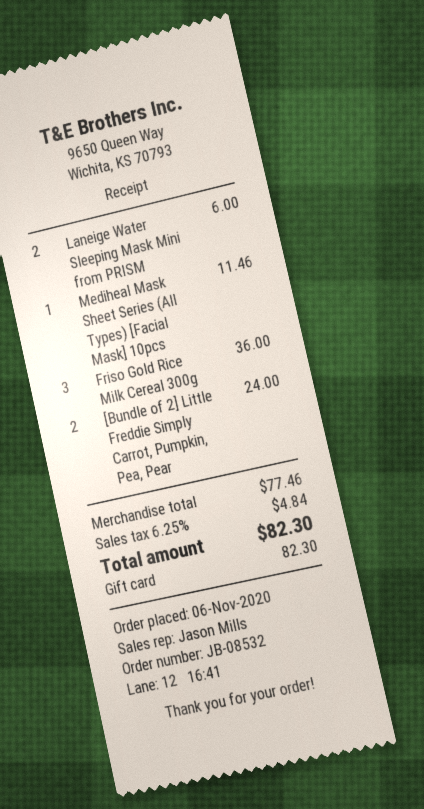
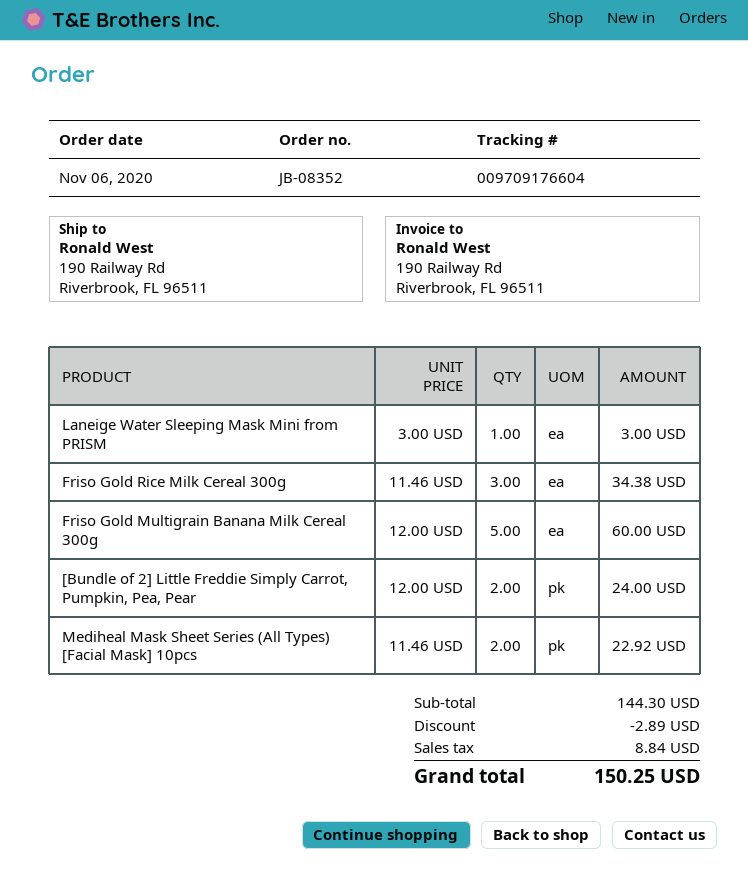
order number: JB-08532 -> JB-08352
Laneige Water Sleeping Mask Mini from PRISM: 2 for 6.00 -> 1 for 3.00
Mediheal Mask Sheet Series (All Types) [Facial Mask] 10pcs: 1 for 11.46 -> 2 for 22.92
Friso Gold Rice Milk Cereal 300g: 3 for 36.00 -> 3 for 34.38
Friso Gold Multigrain Banana Milk Cereal 300g: none -> 5 for 60.00
subtotal: 77.46 -> 144.30
discount: none -> 2.89
tax: 4.84 -> 8.84
total: 82.30 -> 150.25

